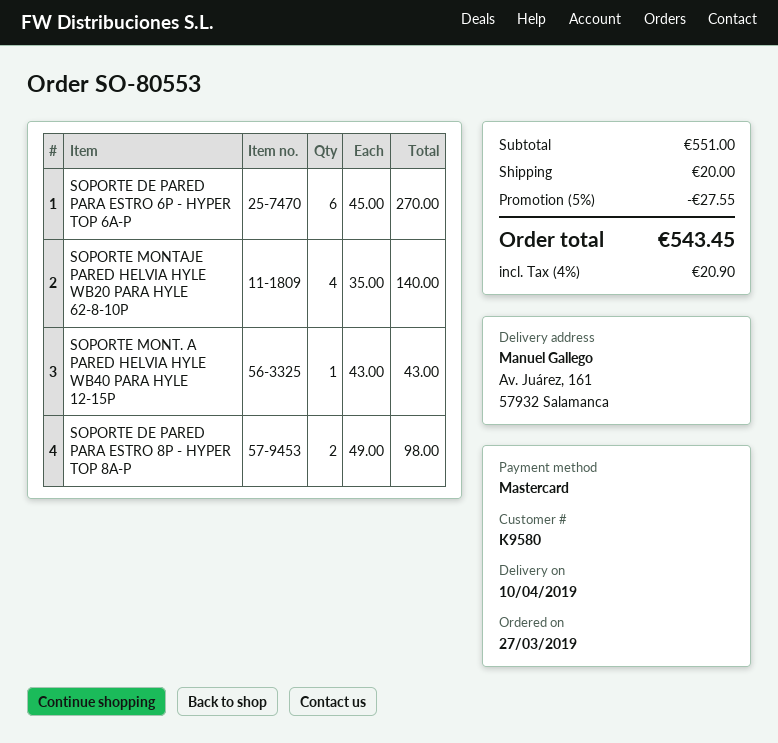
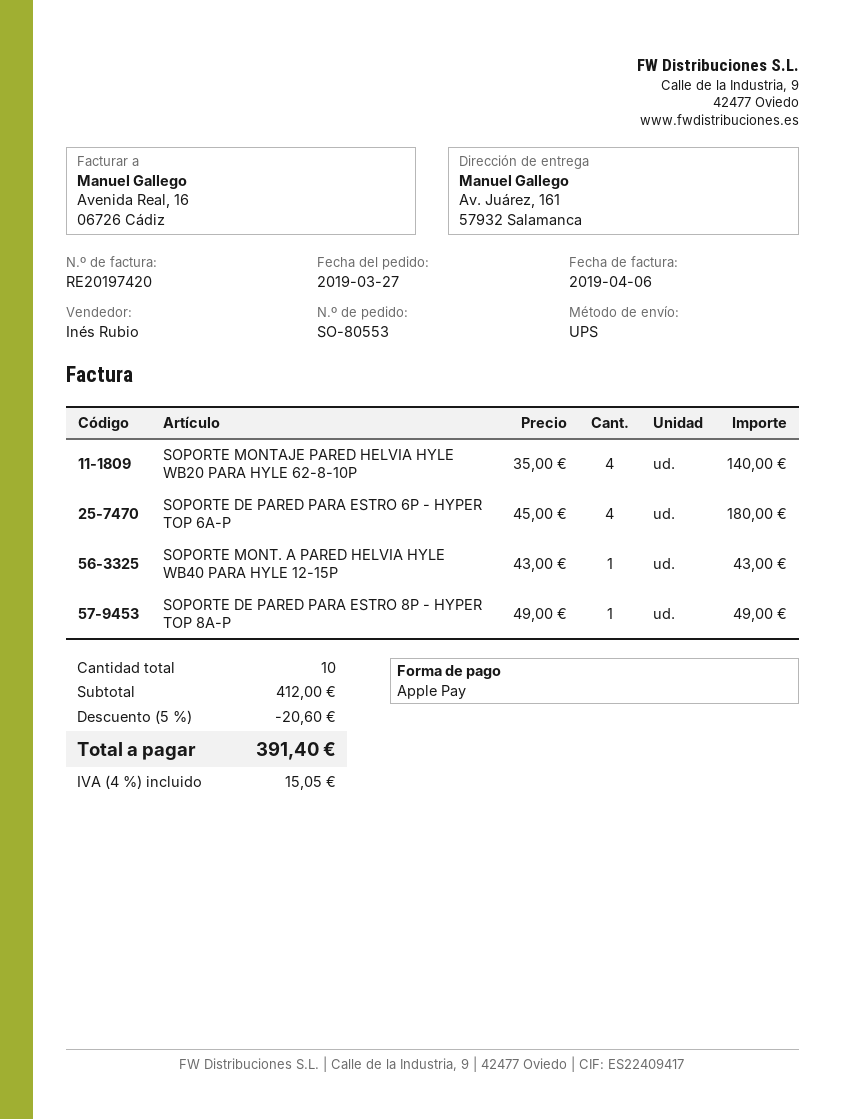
payment method: Mastercard -> Apple Pay
SOPORTE DE PARED PARA ESTRO 6P - HYPER TOP 6A-P: 6 x 45.00 = 270.00 -> 4 x 45.00 = 180.00
SOPORTE DE PARED PARA ESTRO 8P - HYPER TOP 8A-P: 2 x 49.00 = 98.00 -> 1 x 49.00 = 49.00
subtotal: 551.00 -> 412.00
discount: 5% = 27.55 -> 5% = 20.60
shipping: 20.00 -> none
tax: 4% = 20.90 -> 4% = 15.05
total: 543.45 -> 391.40

